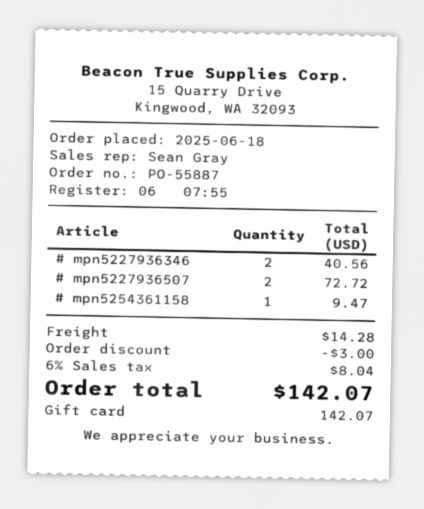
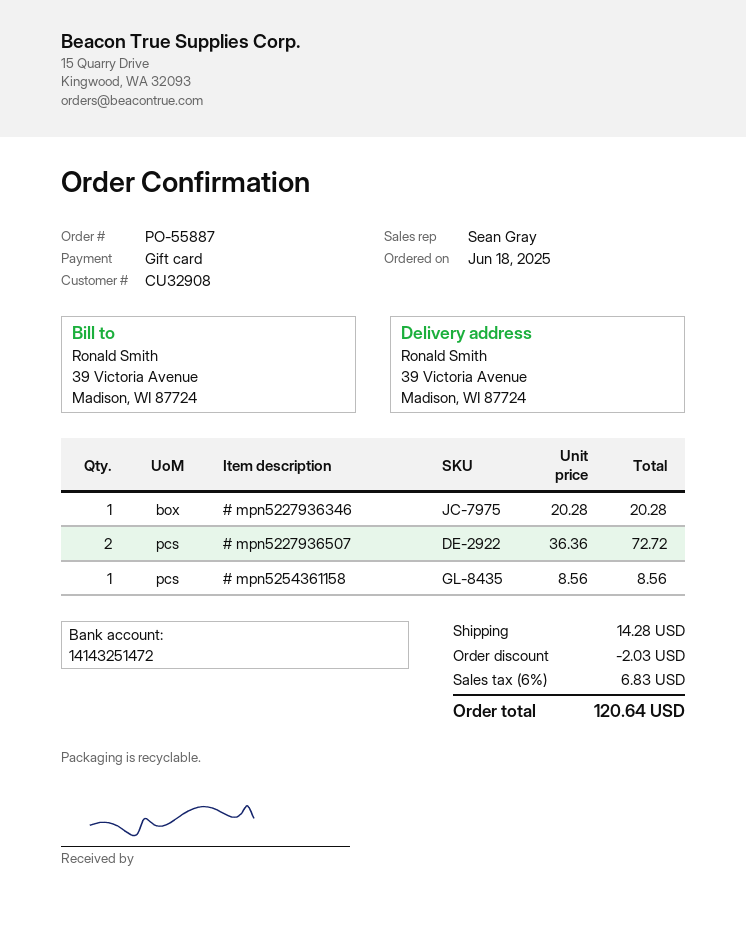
# mpn5227936346: 2 for 40.56 -> 1 for 20.28
# mpn5254361158: 1 for 9.47 -> 1 for 8.56
discount: 3.00 -> 2.03
tax: 6% = 8.04 -> 6% = 6.83
total: 142.07 -> 120.64

